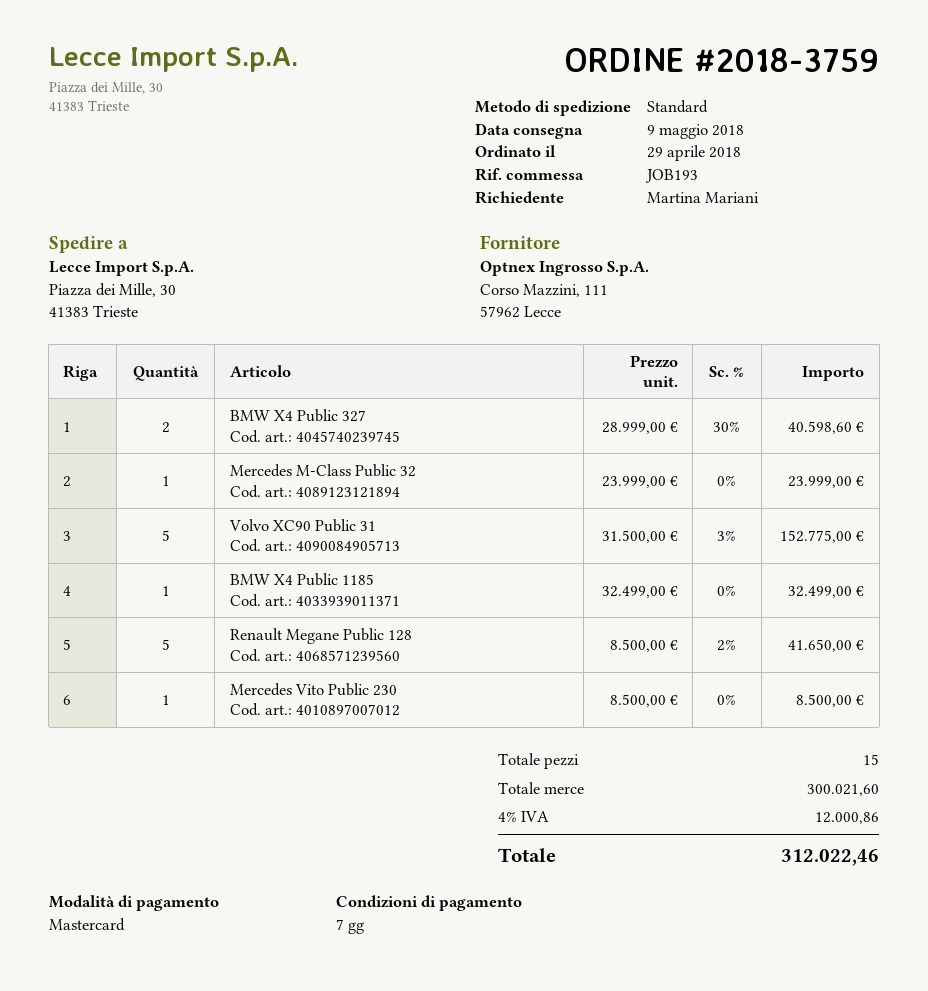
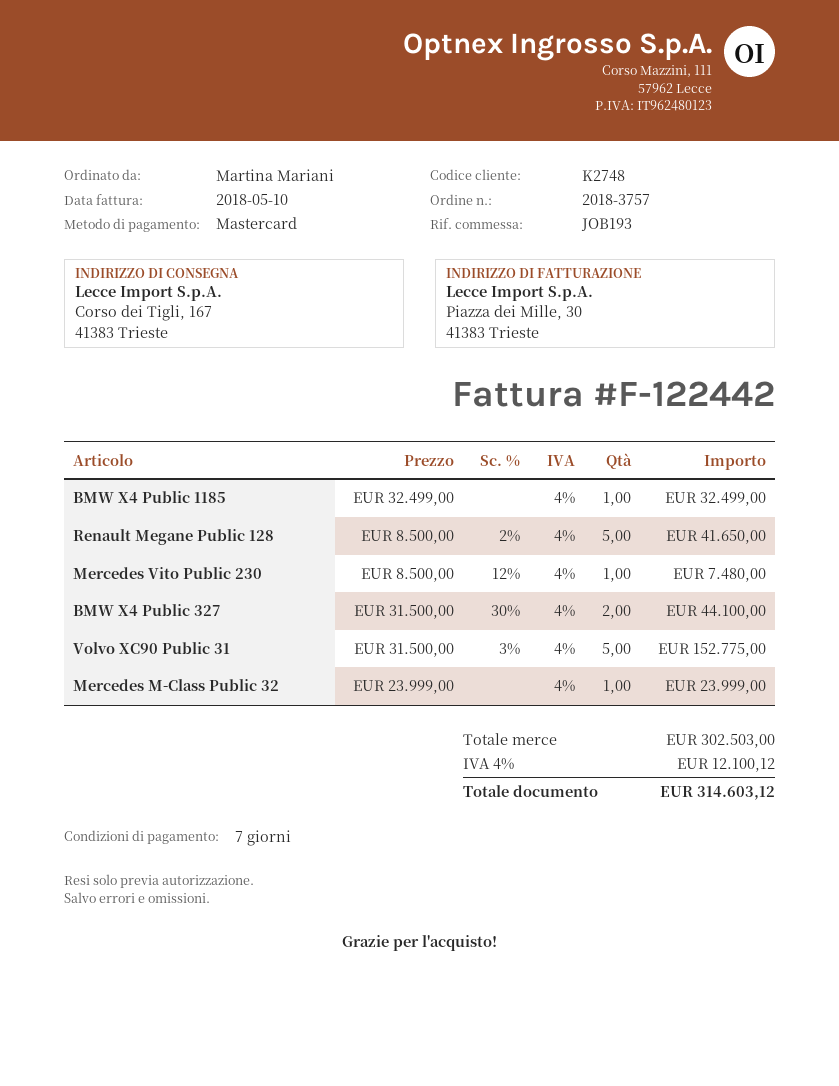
order number: 2018-3759 -> 2018-3757
ship to: Piazza dei Mille, 30, 41383 Trieste -> Corso dei Tigli, 167, 41383 Trieste
BMW X4 Public 327: 2 x 28999.00 - 30% = 40598.60 -> 2 x 31500.00 - 30% = 44100.00
Mercedes Vito Public 230: 1 x 8500.00 = 8500.00 -> 1 x 8500.00 - 12% = 7480.00
subtotal: 300021.60 -> 302503.00
tax: 4% = 12000.86 -> 4% = 12100.12
total: 312022.46 -> 314603.12

